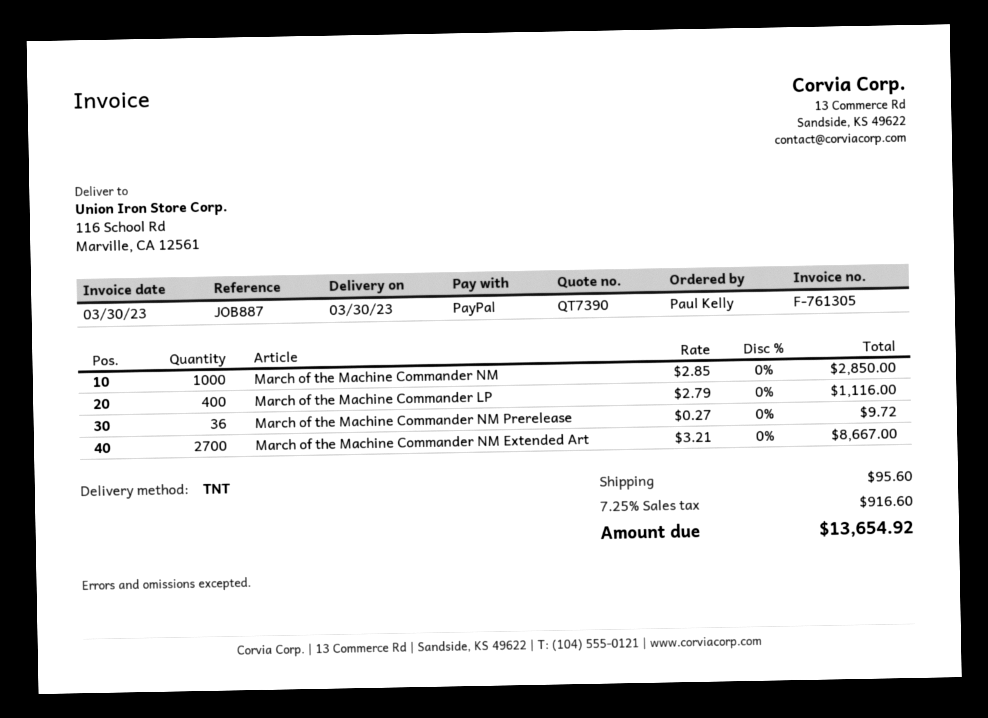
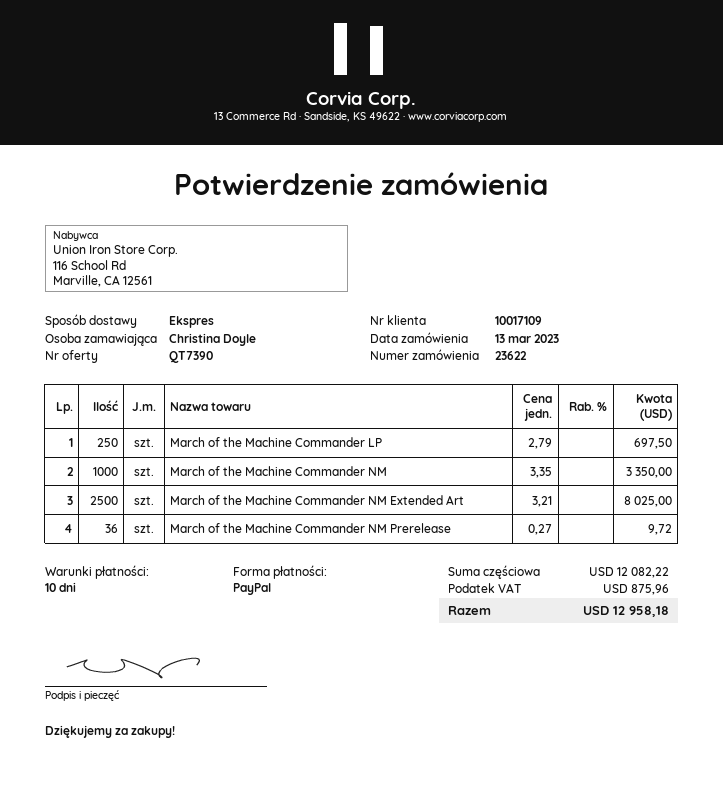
ordered by: Paul Kelly -> Christina Doyle
shipping method: TNT -> express
March of the Machine Commander NM: 1000 x 2.85 = 2850.00 -> 1000 x 3.35 = 3350.00
March of the Machine Commander LP: 400 x 2.79 = 1116.00 -> 250 x 2.79 = 697.50
March of the Machine Commander NM Extended Art: 2700 x 3.21 = 8667.00 -> 2500 x 3.21 = 8025.00
shipping: 95.60 -> none
tax: 916.60 -> 875.96
total: 13654.92 -> 12958.18

